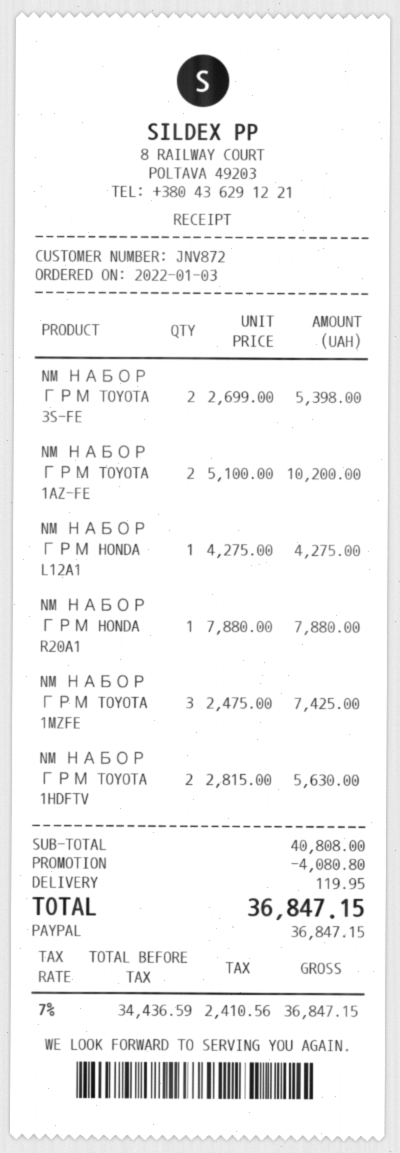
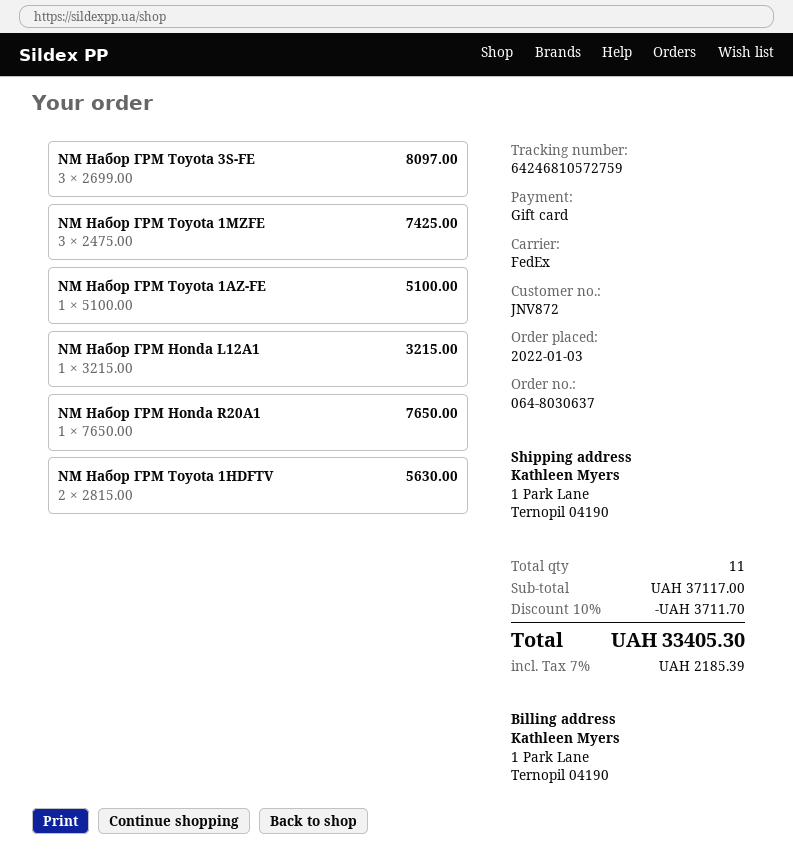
payment method: PayPal -> gift card
NM НАБОР ГРМ TOYOTA 3S-FE: 2 x 2699.00 = 5398.00 -> 3 x 2699.00 = 8097.00
NM НАБОР ГРМ TOYOTA 1AZ-FE: 2 x 5100.00 = 10200.00 -> 1 x 5100.00 = 5100.00
NM НАБОР ГРМ HONDA L12A1: 1 x 4275.00 = 4275.00 -> 1 x 3215.00 = 3215.00
NM НАБОР ГРМ HONDA R20A1: 1 x 7880.00 = 7880.00 -> 1 x 7650.00 = 7650.00
subtotal: 40808.00 -> 37117.00
discount: 4080.80 -> 3711.70
shipping: 119.95 -> none
tax: 7% = 2410.56 -> 7% = 2185.39
total: 36847.15 -> 33405.30

